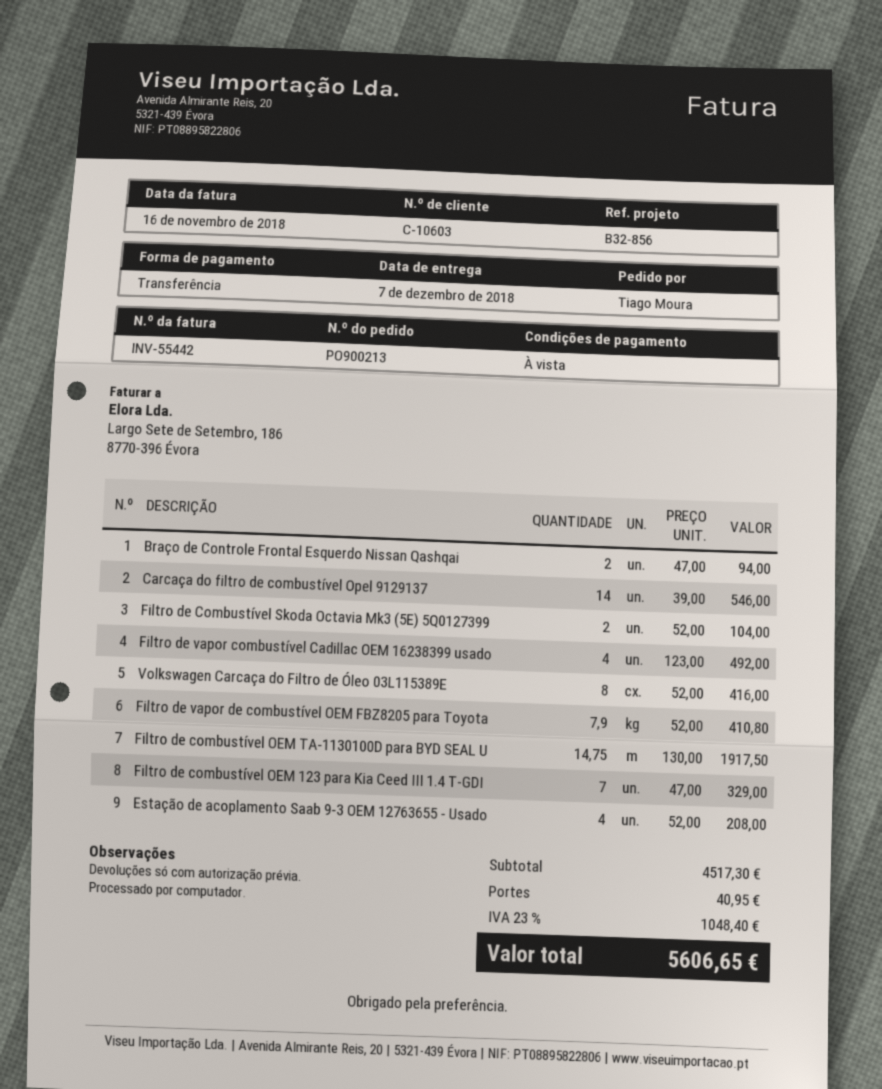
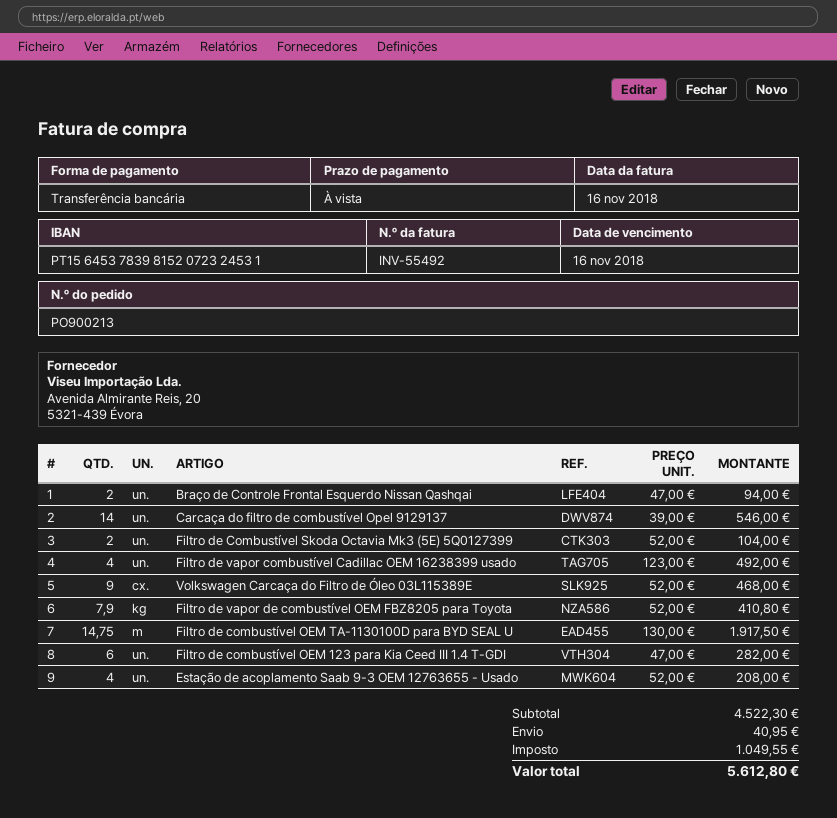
invoice number: INV-55442 -> INV-55492
Volkswagen Carcaça do Filtro de Óleo 03L115389E: 8 x 52.00 = 416.00 -> 9 x 52.00 = 468.00
Filtro de combustível OEM 123 para Kia Ceed III 1.4 T-GDI: 7 x 47.00 = 329.00 -> 6 x 47.00 = 282.00
subtotal: 4517.30 -> 4522.30
tax: 1048.40 -> 1049.55
total: 5606.65 -> 5612.80

